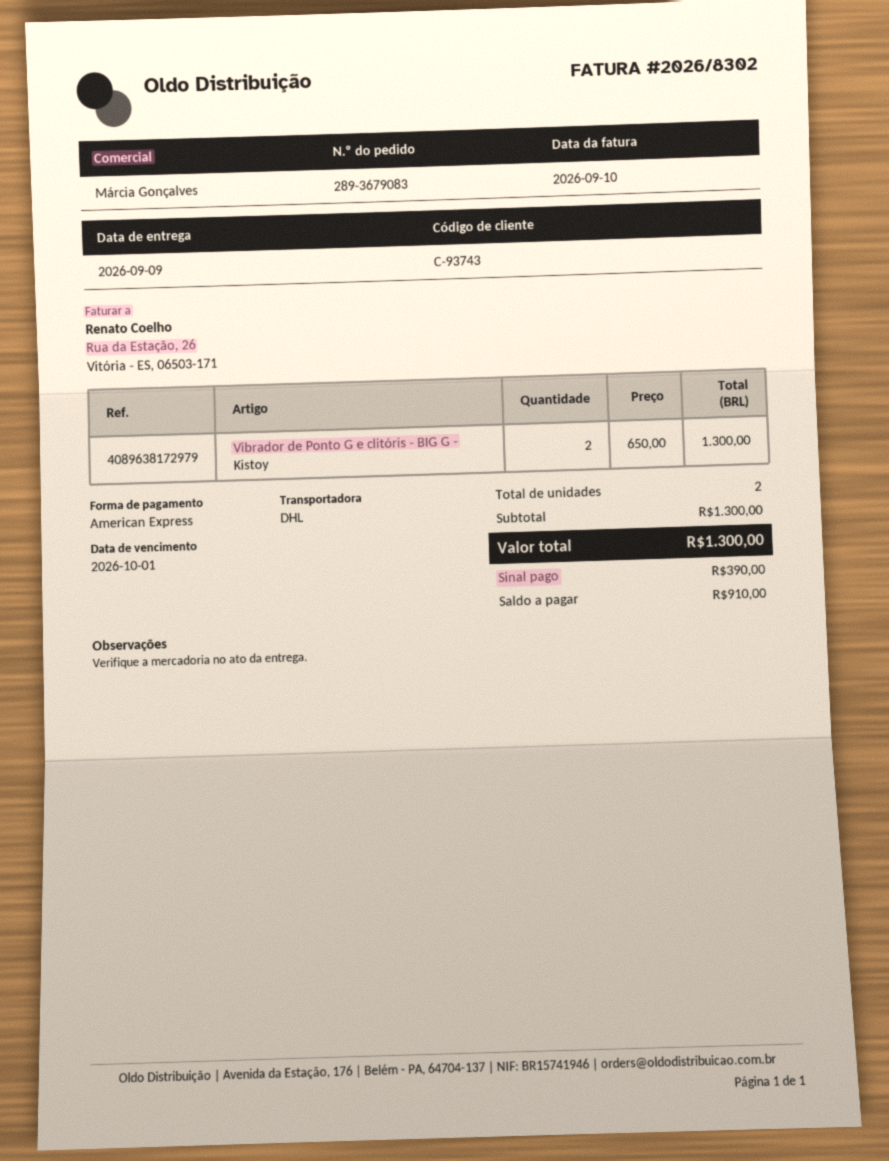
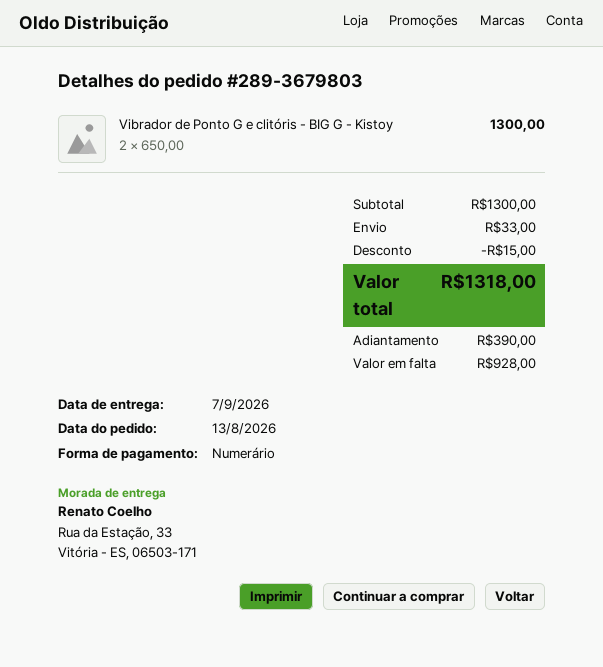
order number: 289-3679083 -> 289-3679803
delivery date: 2026-09-09 -> 2026-09-07
payment method: American Express -> cash
discount: none -> 15.00
shipping: none -> 33.00
total: 1300.00 -> 1318.00
balance: 910.00 -> 928.00

